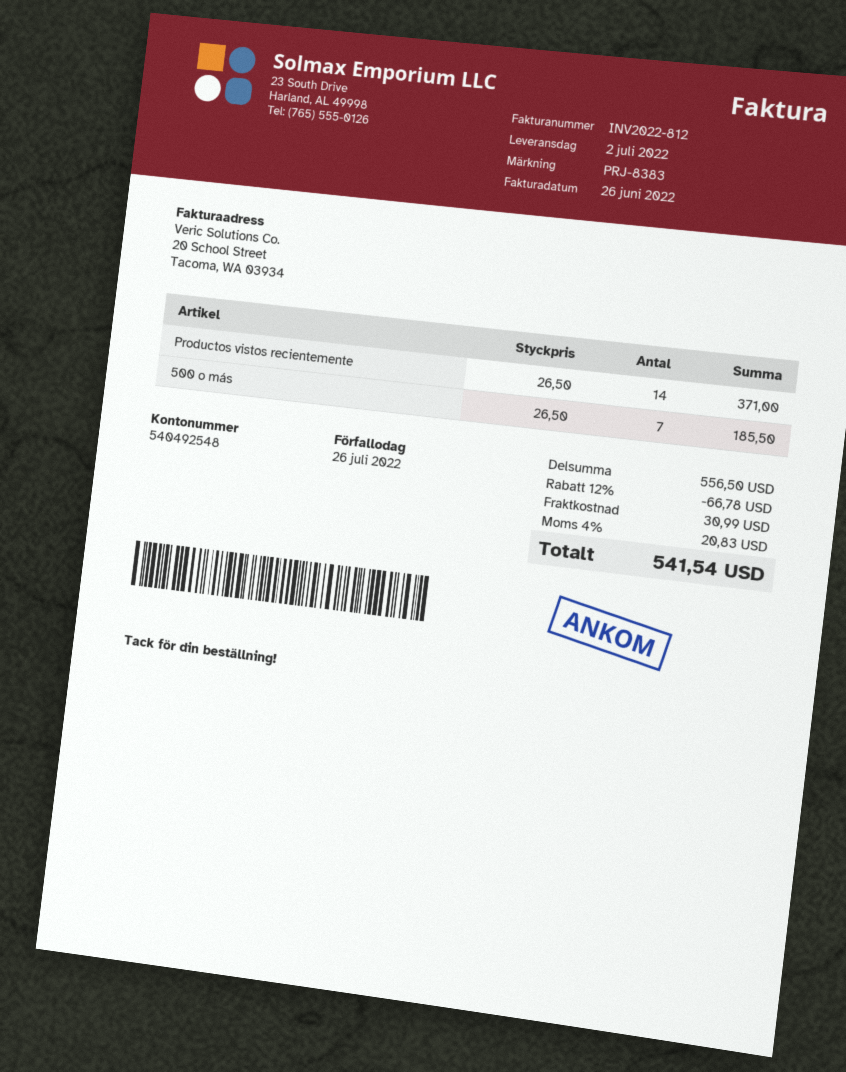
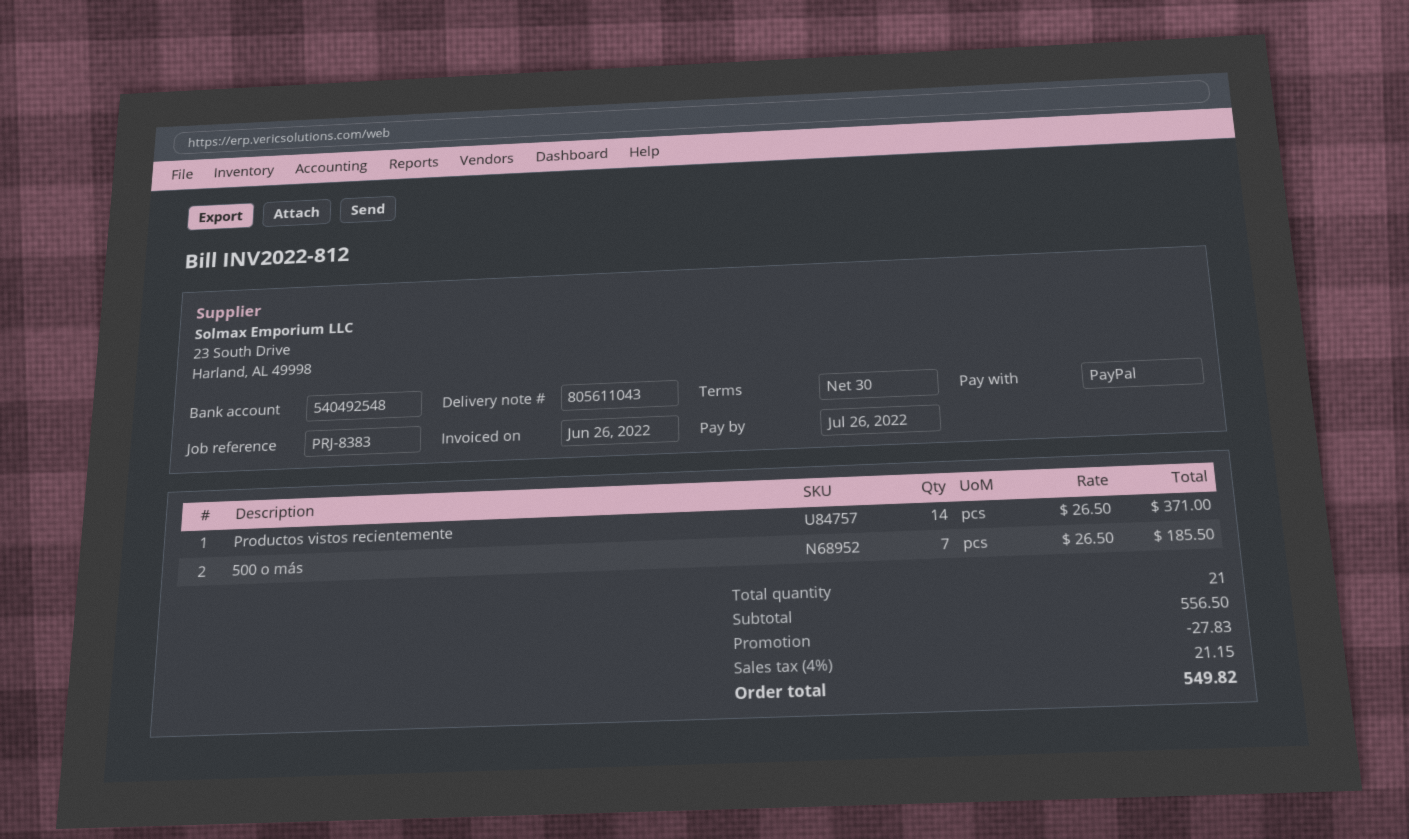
discount: 66.78 -> 27.83
shipping: 30.99 -> none
tax: 4% = 20.83 -> 4% = 21.15
total: 541.54 -> 549.82

